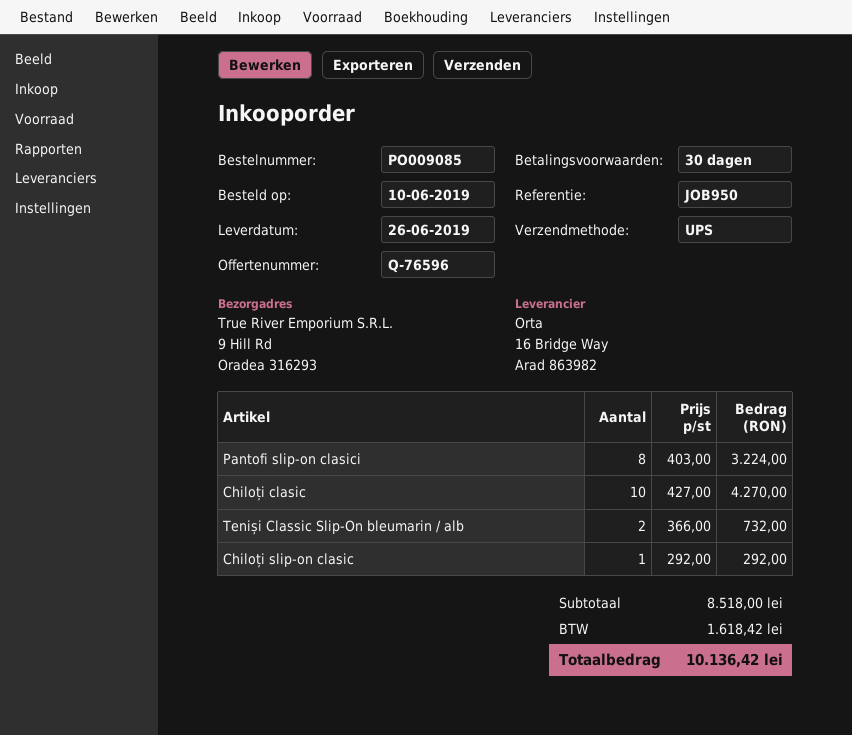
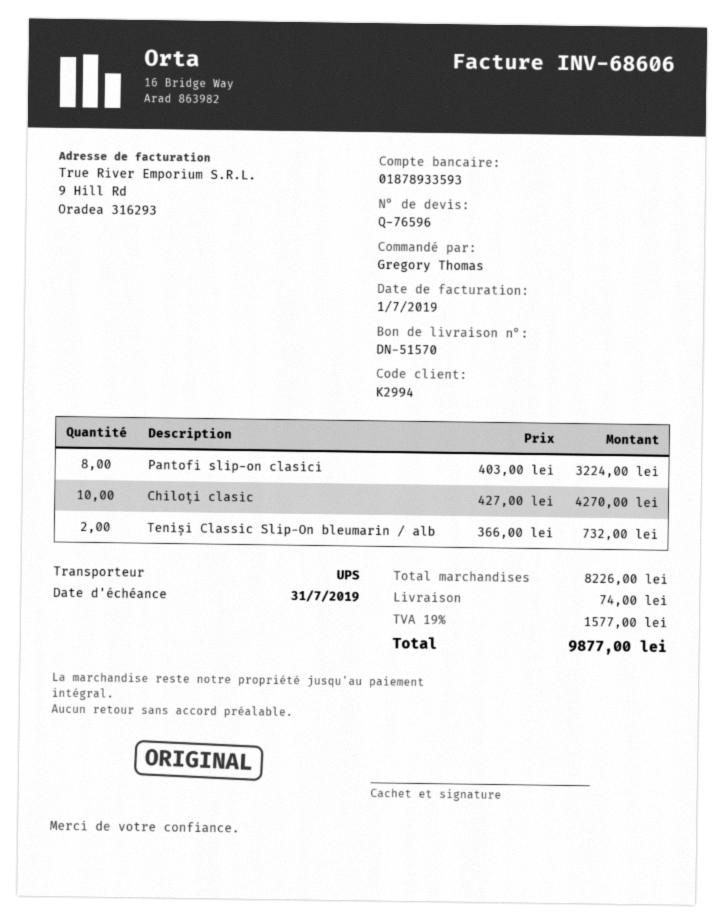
Chiloți slip-on clasic: 1 x 292.00 = 292.00 -> none
subtotal: 8518.00 -> 8226.00
shipping: none -> 74.00
tax: 1618.42 -> 1577.00
total: 10136.42 -> 9877.00

